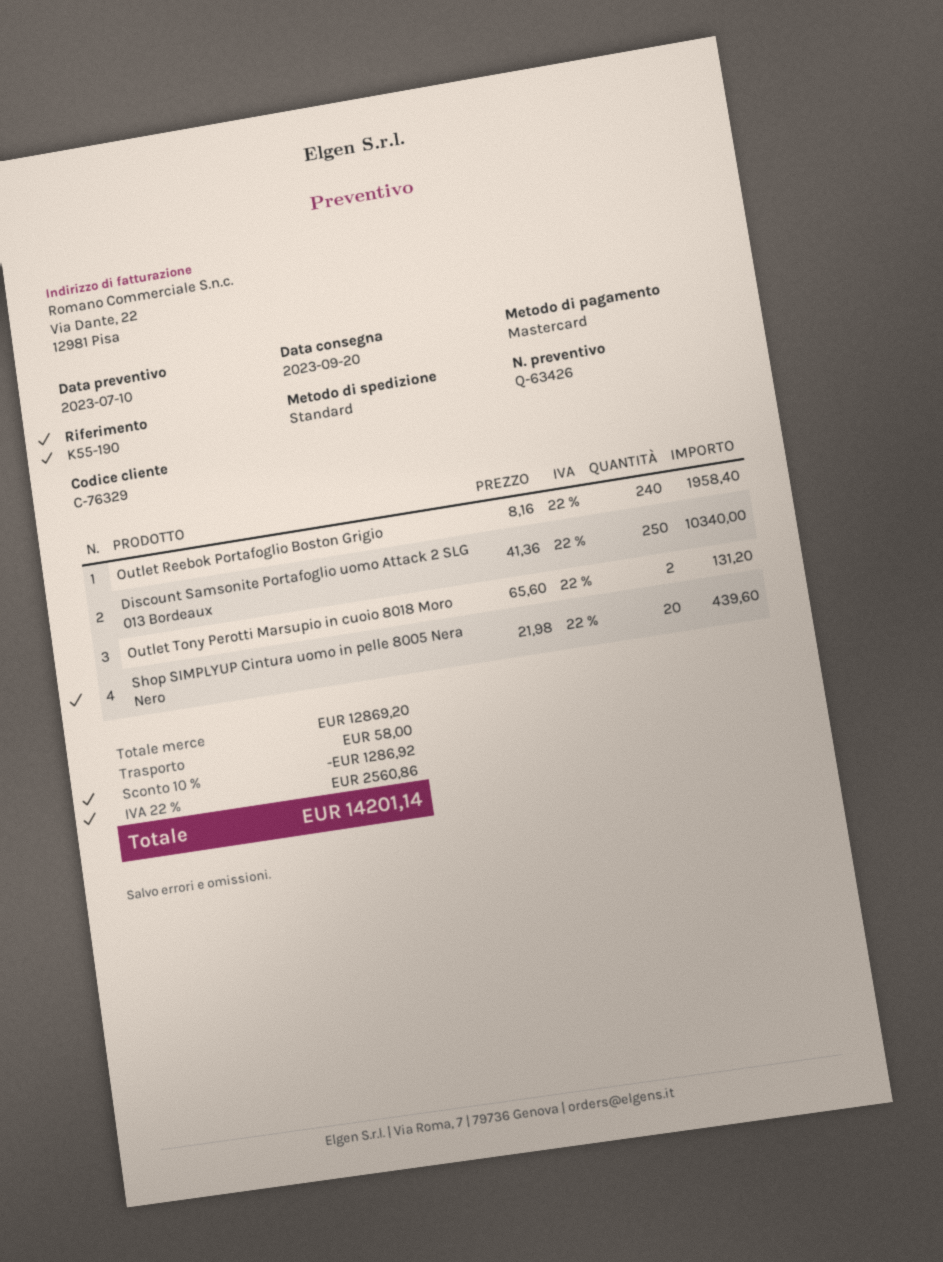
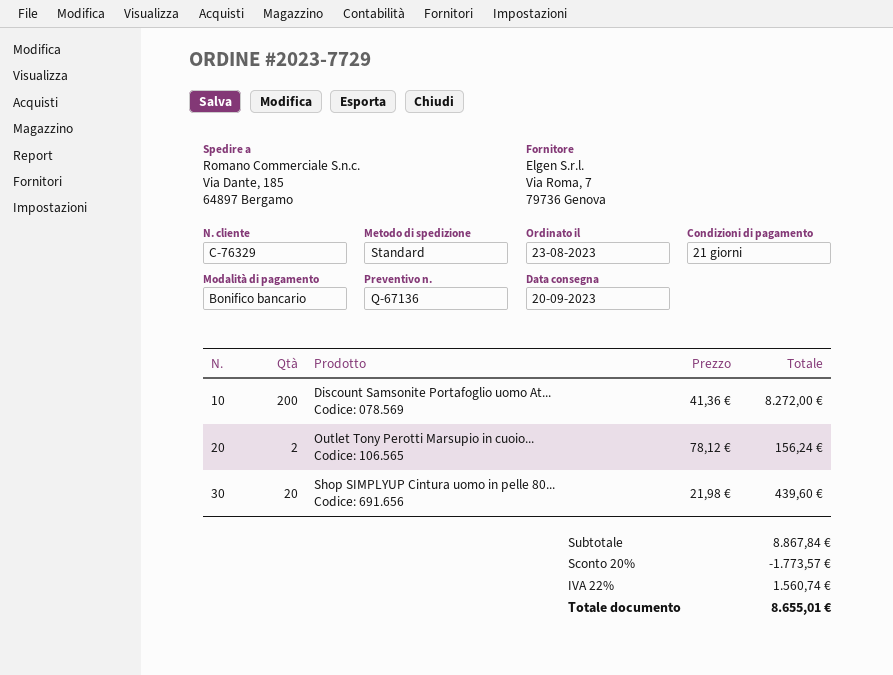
quote number: Q-63426 -> Q-67136
payment method: Mastercard -> bank transfer
Outlet Reebok Portafoglio Boston Grigio: 240 x 8.16 = 1958.40 -> none
Discount Samsonite Portafoglio uomo Attack 2 SLG 013 Bordeaux: 250 x 41.36 = 10340.00 -> 200 x 41.36 = 8272.00
Outlet Tony Perotti Marsupio in cuoio 8018 Moro: 2 x 65.60 = 131.20 -> 2 x 78.12 = 156.24
subtotal: 12869.20 -> 8867.84
discount: 10% = 1286.92 -> 20% = 1773.57
shipping: 58.00 -> none
tax: 22% = 2560.86 -> 22% = 1560.74
total: 14201.14 -> 8655.01

